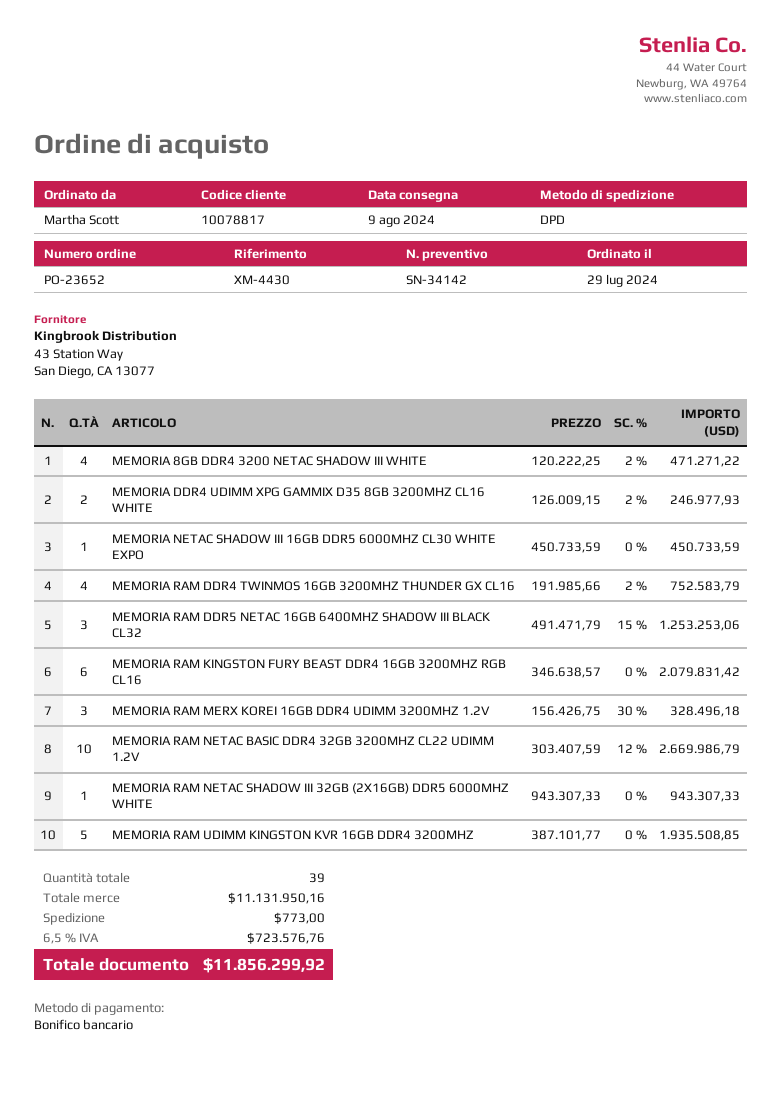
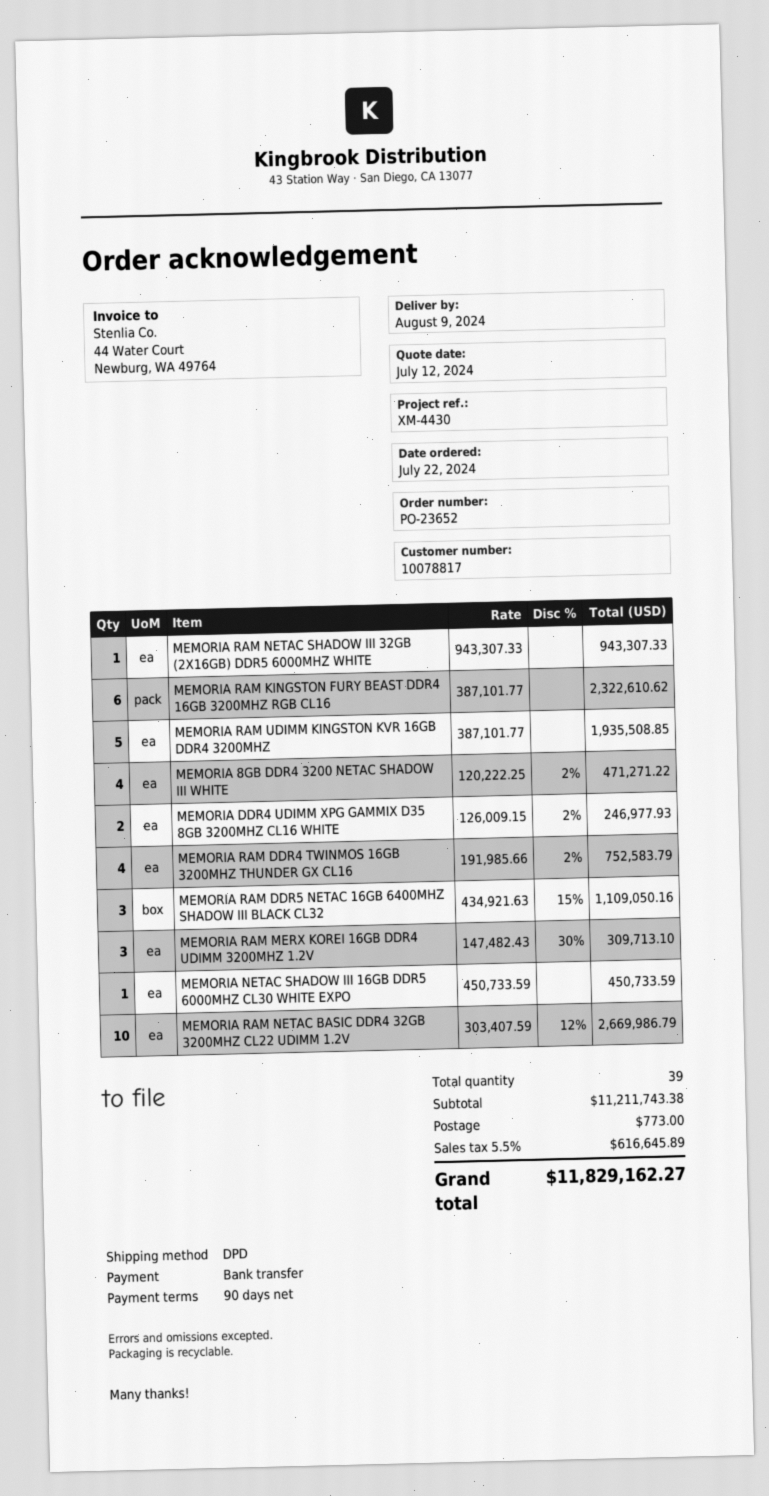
order date: 2024-07-29 -> 2024-07-22
MEMORIA RAM DDR5 NETAC 16GB 6400MHZ SHADOW III BLACK CL32: 3 x 491471.79 - 15% = 1253253.06 -> 3 x 434921.63 - 15% = 1109050.16
MEMORIA RAM KINGSTON FURY BEAST DDR4 16GB 3200MHZ RGB CL16: 6 x 346638.57 = 2079831.42 -> 6 x 387101.77 = 2322610.62
MEMORIA RAM MERX KOREI 16GB DDR4 UDIMM 3200MHZ 1.2V: 3 x 156426.75 - 30% = 328496.18 -> 3 x 147482.43 - 30% = 309713.10
subtotal: 11131950.16 -> 11211743.38
tax: 6.5% = 723576.76 -> 5.5% = 616645.89
total: 11856299.92 -> 11829162.27

